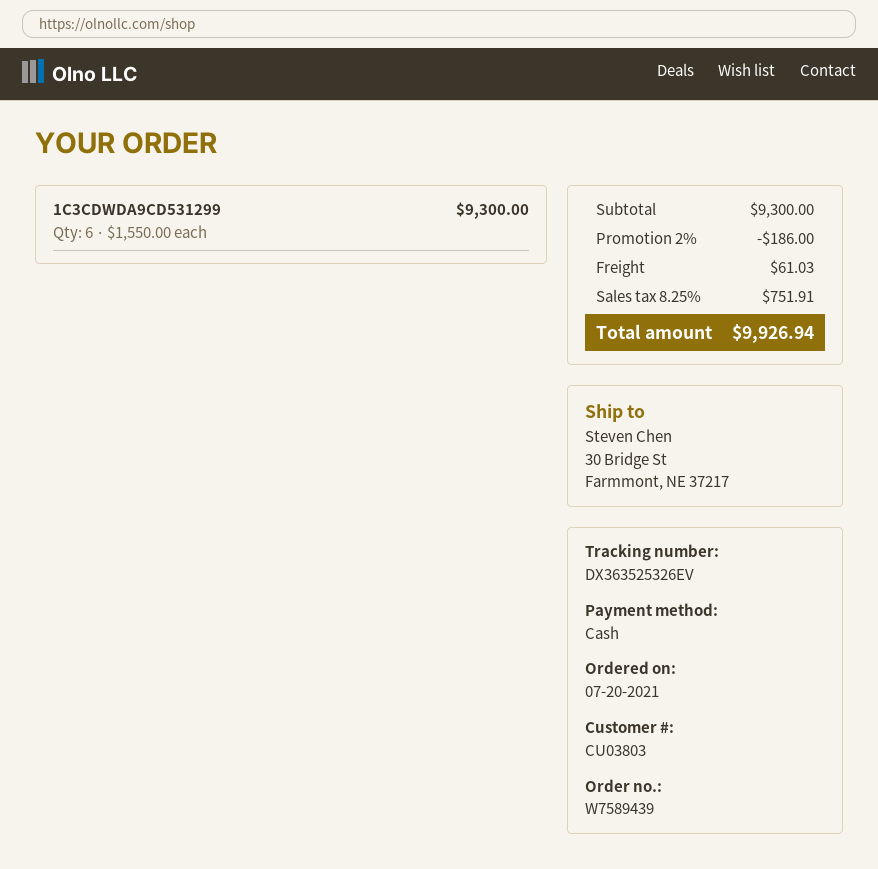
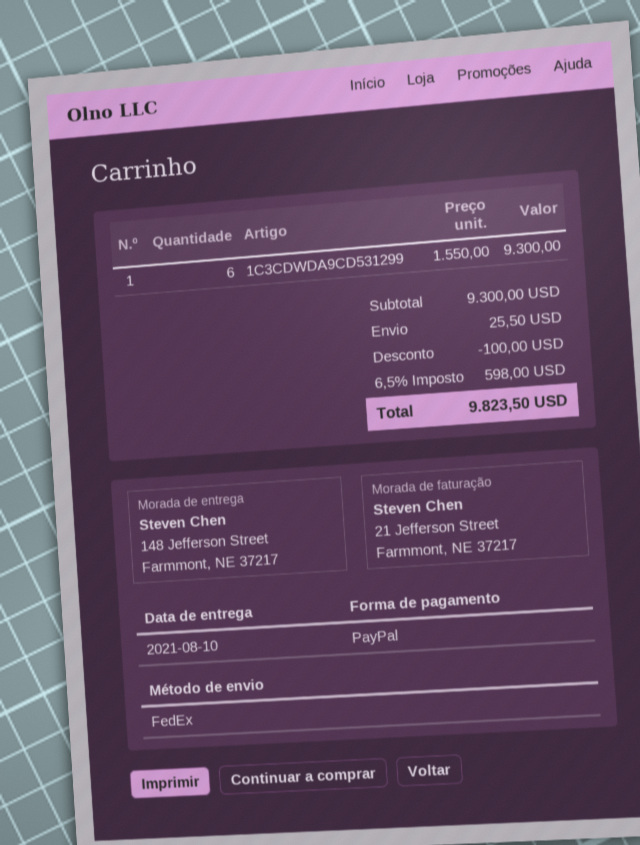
payment method: cash -> PayPal
ship to: 30 Bridge St, Farmmont, NE 37217 -> 148 Jefferson Street, Farmmont, NE 37217
discount: 186.00 -> 100.00
shipping: 61.03 -> 25.50
tax: 8.25% = 751.91 -> 6.5% = 598.00
total: 9926.94 -> 9823.50

